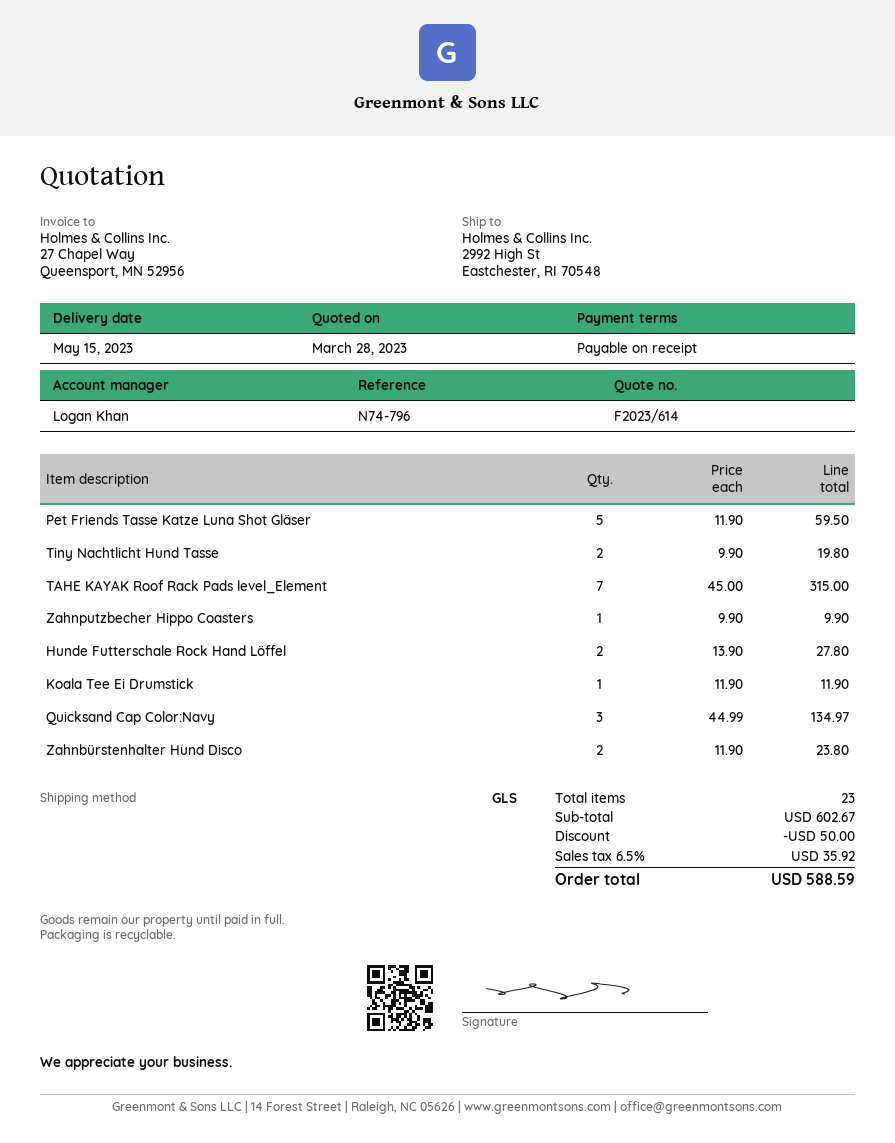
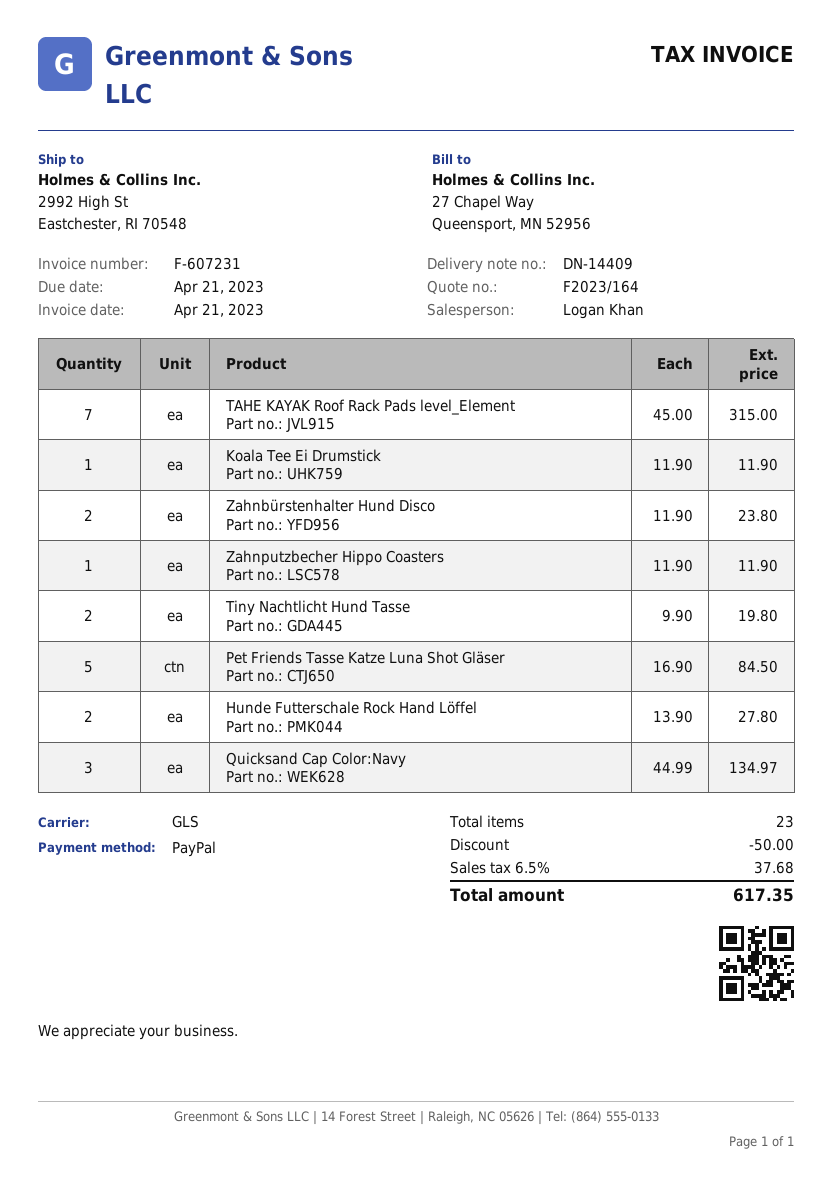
quote number: F2023/614 -> F2023/164
Pet Friends Tasse Katze Luna Shot Gläser: 5 x 11.90 = 59.50 -> 5 x 16.90 = 84.50
Zahnputzbecher Hippo Coasters: 1 x 9.90 = 9.90 -> 1 x 11.90 = 11.90
tax: 6.5% = 35.92 -> 6.5% = 37.68
total: 588.59 -> 617.35

